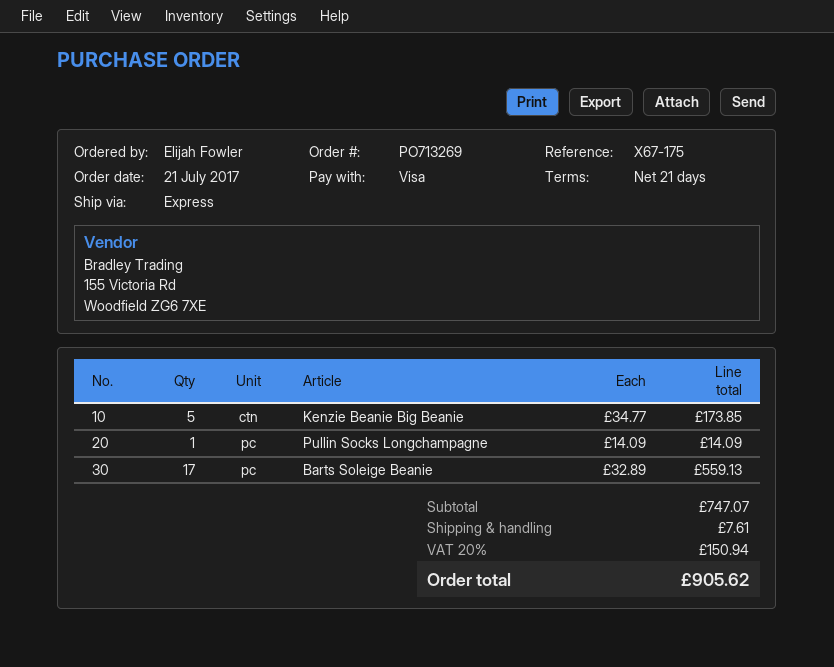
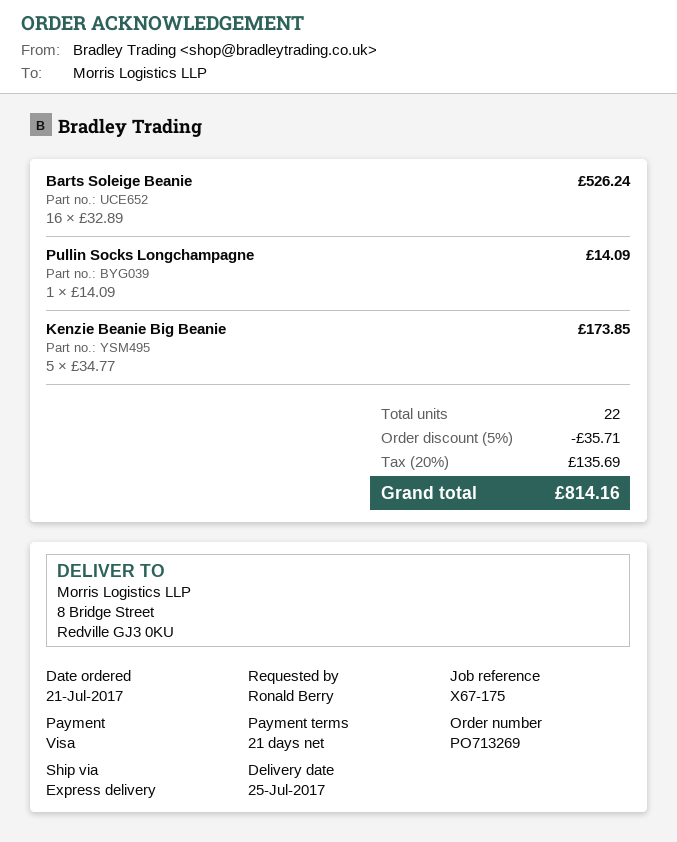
ordered by: Elijah Fowler -> Ronald Berry
Barts Soleige Beanie: 17 x 32.89 = 559.13 -> 16 x 32.89 = 526.24
discount: none -> 5% = 35.71
shipping: 7.61 -> none
tax: 20% = 150.94 -> 20% = 135.69
total: 905.62 -> 814.16

